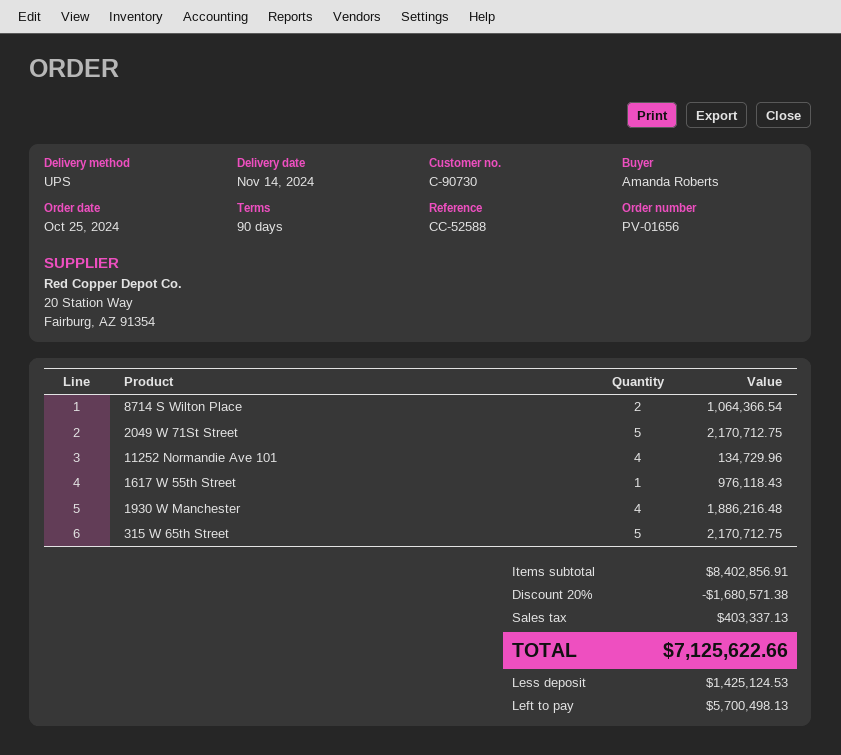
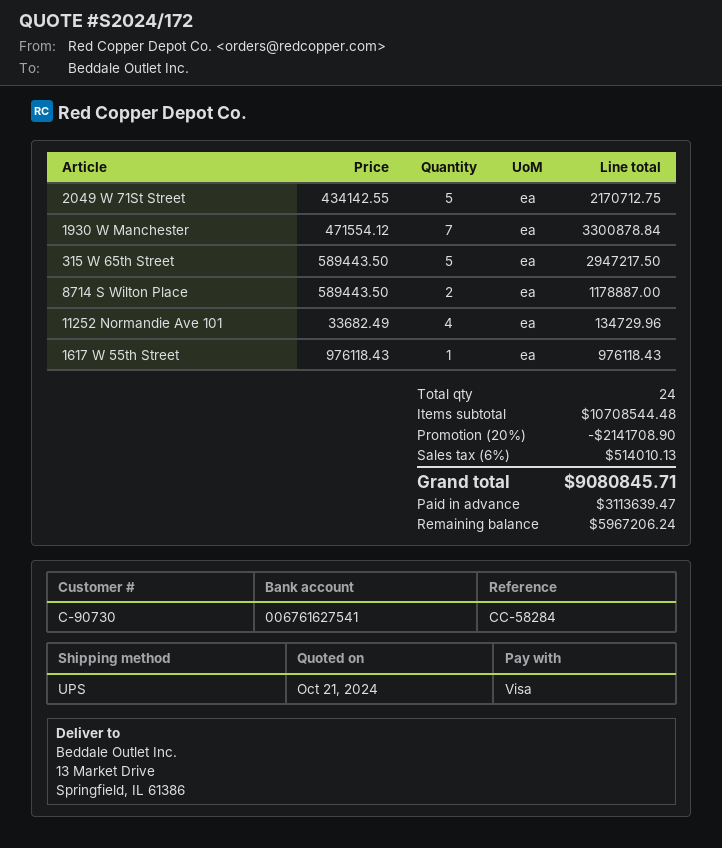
reference: CC-52588 -> CC-58284
8714 S Wilton Place: 2 for 1064366.54 -> 2 for 1178887.00
1930 W Manchester: 4 for 1886216.48 -> 7 for 3300878.84
315 W 65th Street: 5 for 2170712.75 -> 5 for 2947217.50
subtotal: 8402856.91 -> 10708544.48
discount: 20% = 1680571.38 -> 20% = 2141708.90
tax: 403337.13 -> 514010.13
total: 7125622.66 -> 9080845.71
deposit: 1425124.53 -> 3113639.47
balance: 5700498.13 -> 5967206.24

